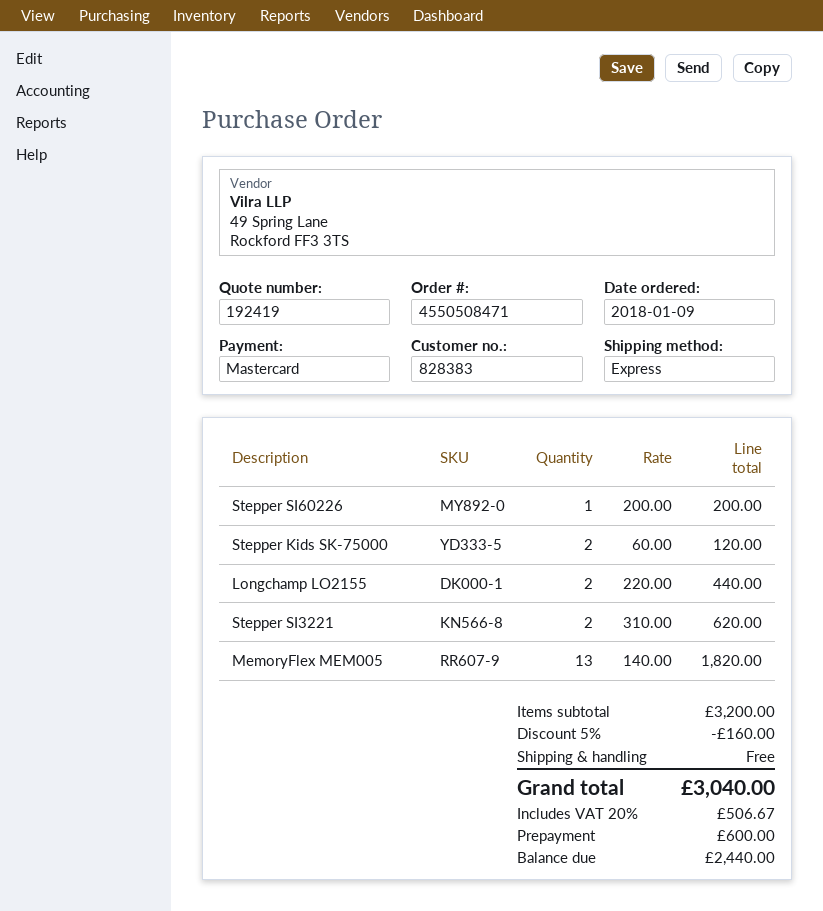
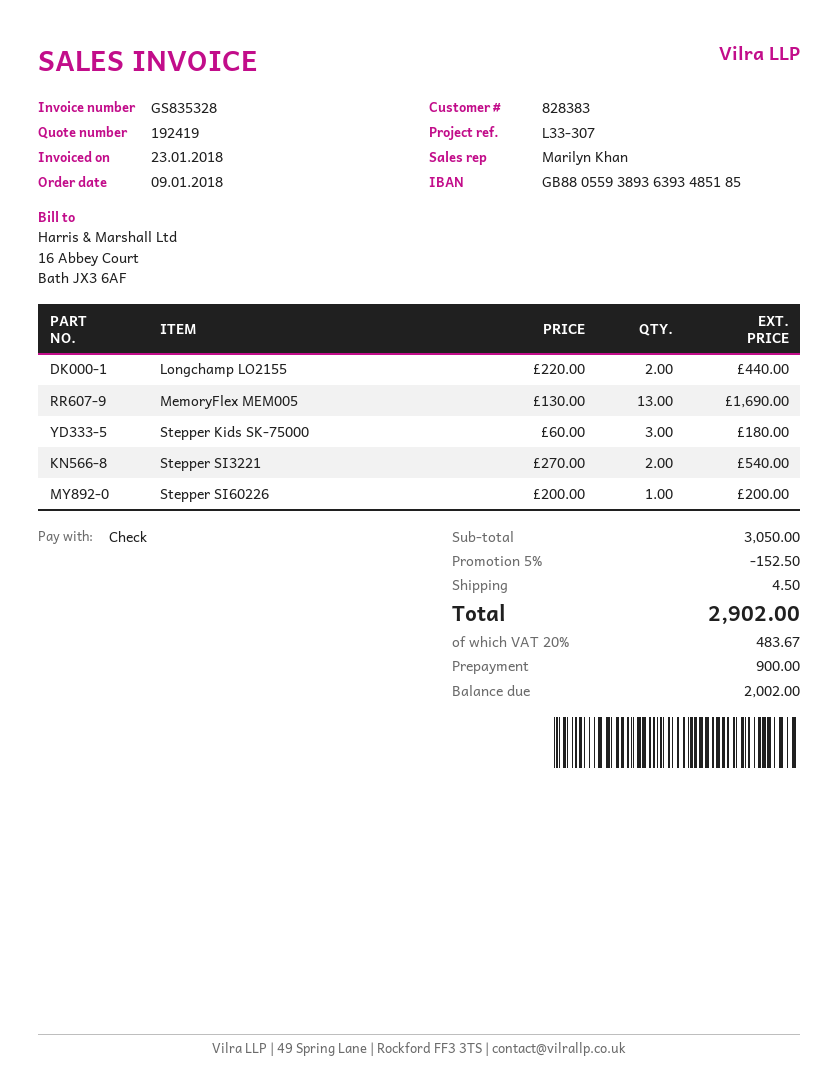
payment method: Mastercard -> cheque
Stepper Kids SK-75000: 2 x 60.00 = 120.00 -> 3 x 60.00 = 180.00
Stepper SI3221: 2 x 310.00 = 620.00 -> 2 x 270.00 = 540.00
MemoryFlex MEM005: 13 x 140.00 = 1820.00 -> 13 x 130.00 = 1690.00
subtotal: 3200.00 -> 3050.00
discount: 5% = 160.00 -> 5% = 152.50
shipping: 0.00 -> 4.50
tax: 20% = 506.67 -> 20% = 483.67
total: 3040.00 -> 2902.00
deposit: 600.00 -> 900.00
balance: 2440.00 -> 2002.00

